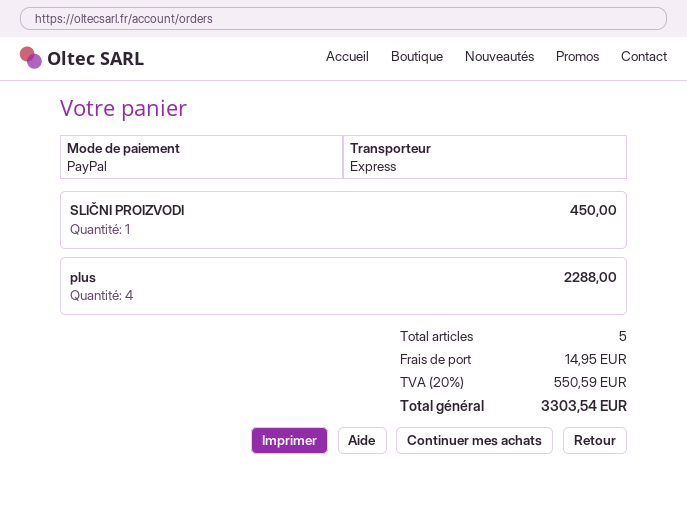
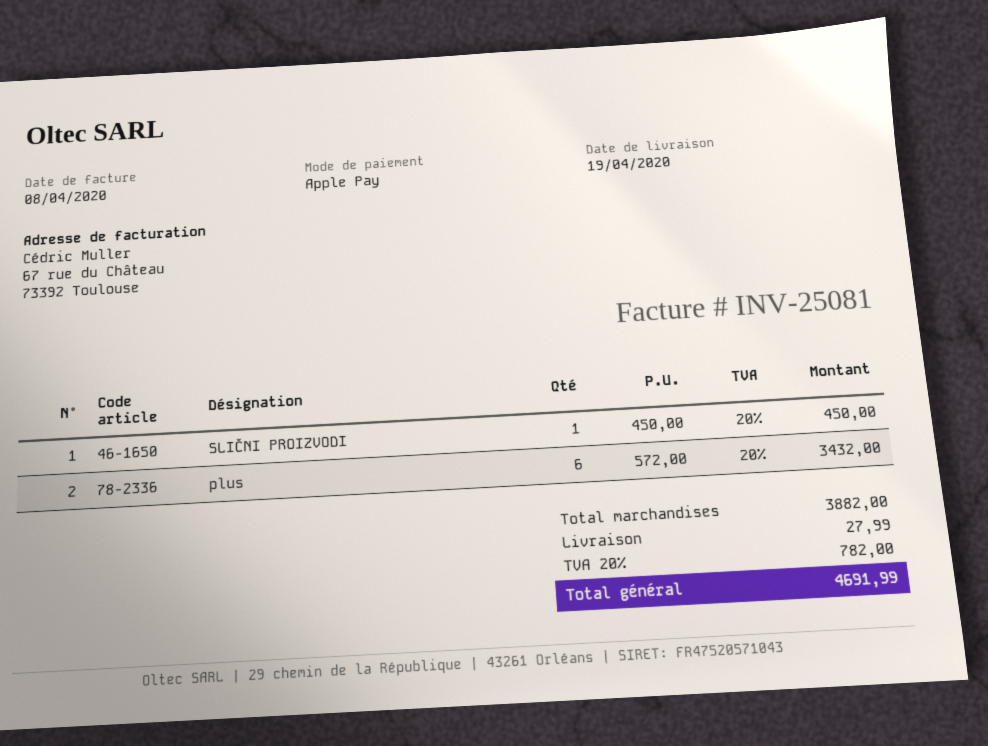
payment method: PayPal -> Apple Pay
plus: 4 for 2288.00 -> 6 for 3432.00
shipping: 14.95 -> 27.99
tax: 20% = 550.59 -> 20% = 782.00
total: 3303.54 -> 4691.99

